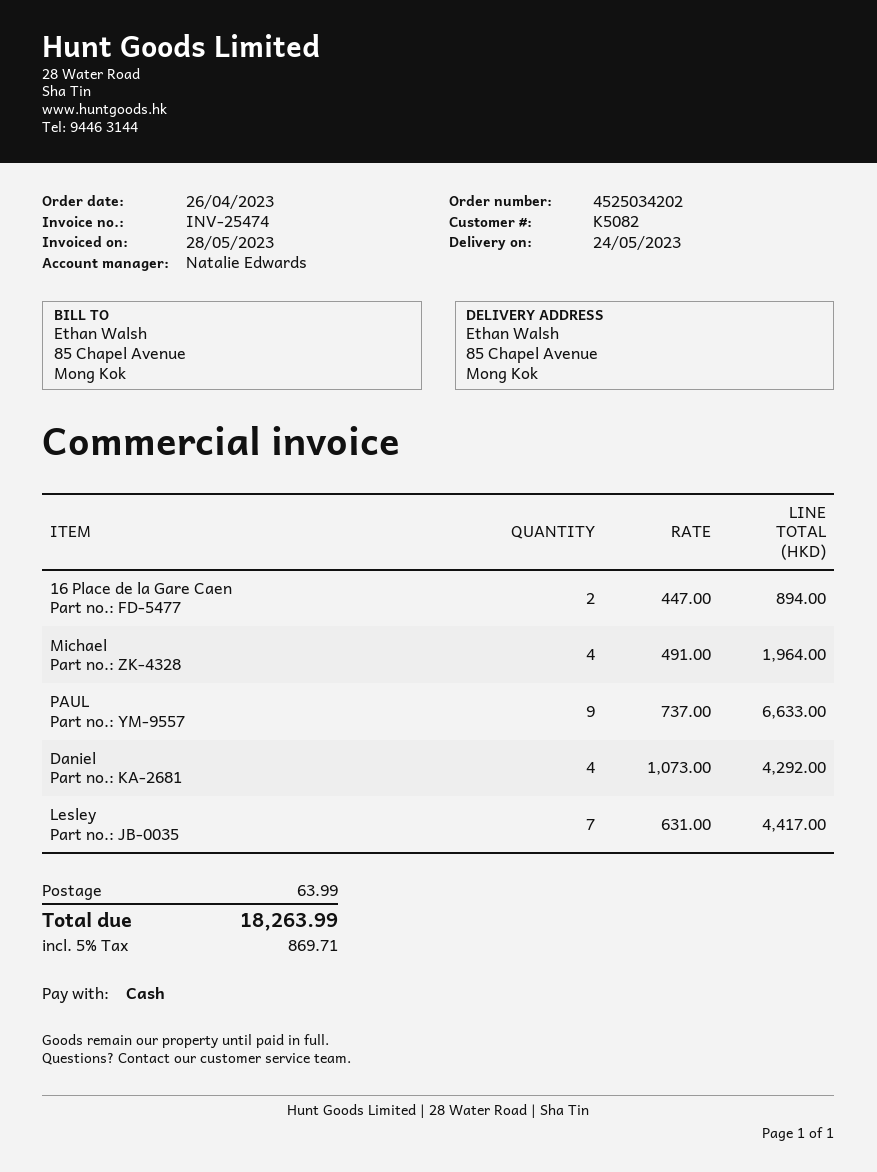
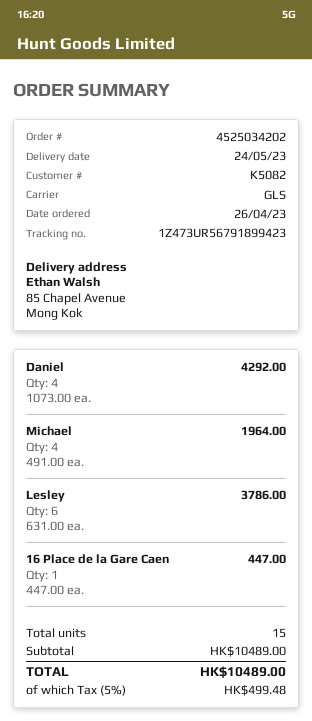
16 Place de la Gare Caen: 2 x 447.00 = 894.00 -> 1 x 447.00 = 447.00
PAUL: 9 x 737.00 = 6633.00 -> none
Lesley: 7 x 631.00 = 4417.00 -> 6 x 631.00 = 3786.00
shipping: 63.99 -> none
tax: 5% = 869.71 -> 5% = 499.48
total: 18263.99 -> 10489.00

